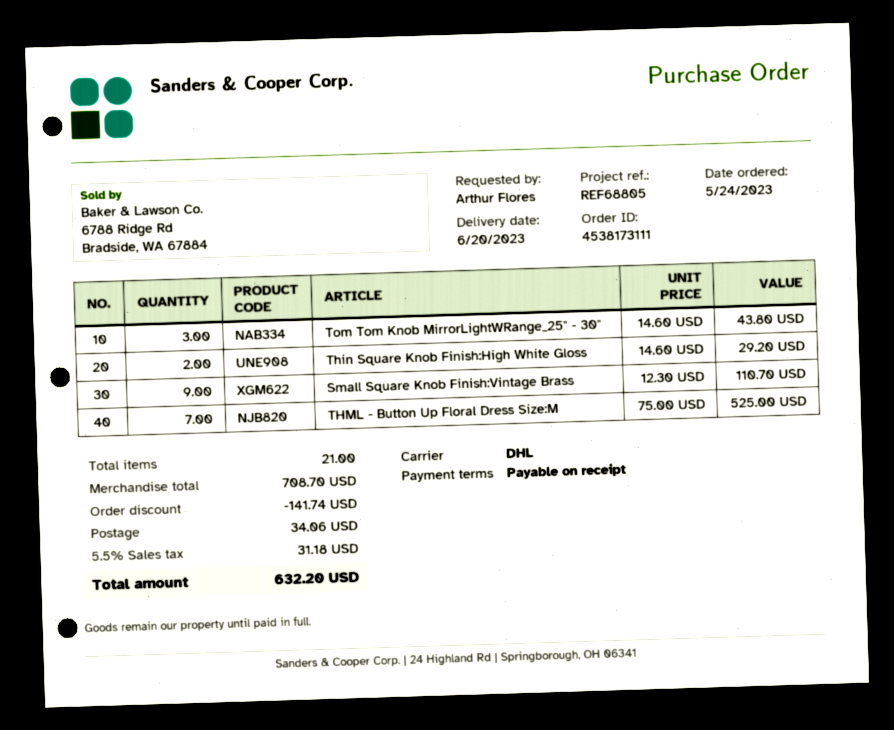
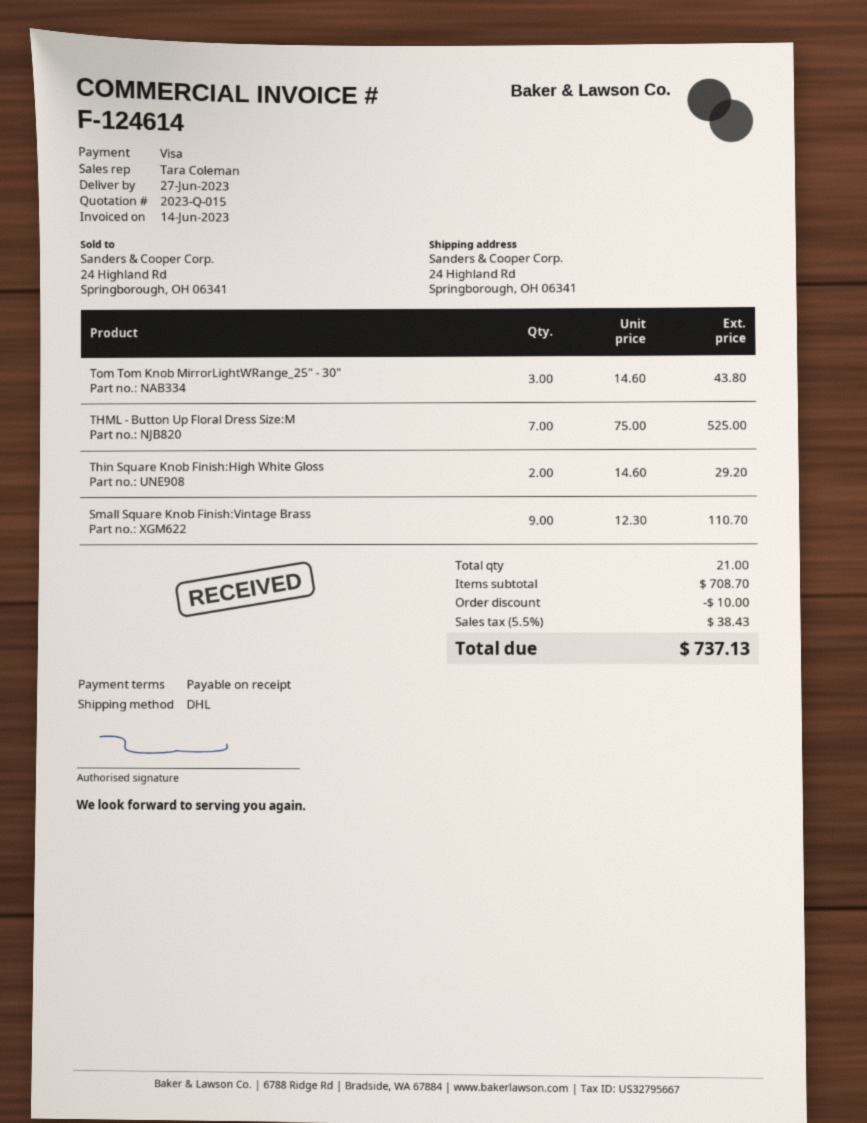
delivery date: 2023-06-20 -> 2023-06-27
discount: 141.74 -> 10.00
shipping: 34.06 -> none
tax: 5.5% = 31.18 -> 5.5% = 38.43
total: 632.20 -> 737.13

